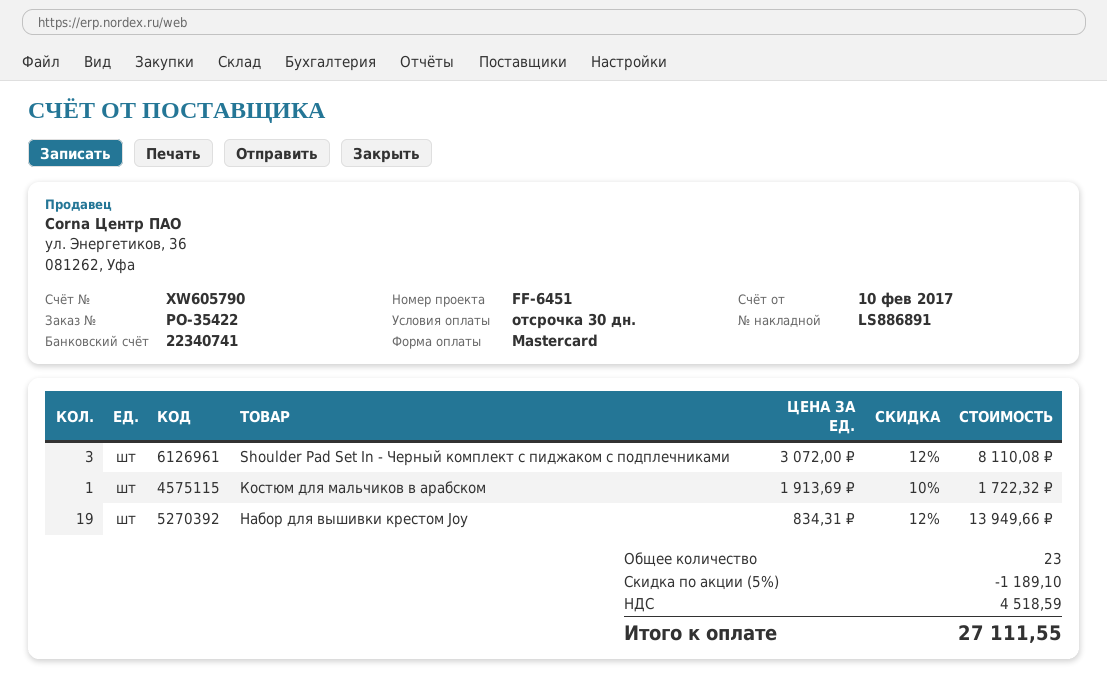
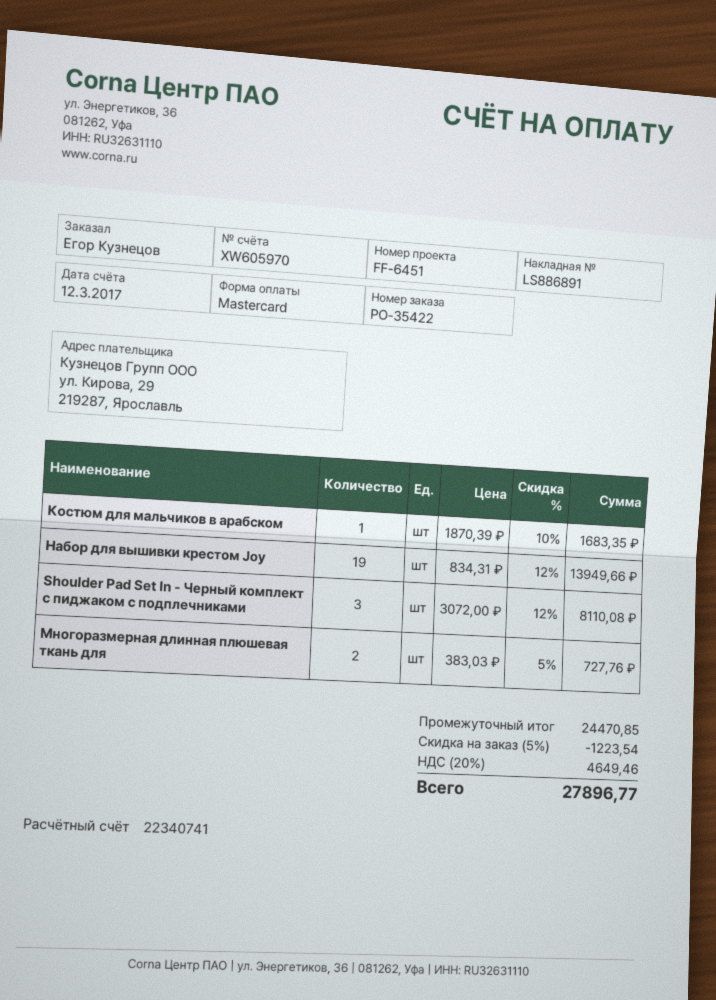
invoice number: XW605790 -> XW605970
invoice date: 2017-02-10 -> 2017-03-12
Костюм для мальчиков в арабском: 1 x 1913.69 - 10% = 1722.32 -> 1 x 1870.39 - 10% = 1683.35
Многоразмерная длинная плюшевая ткань для: none -> 2 x 383.03 - 5% = 727.76
discount: 5% = 1189.10 -> 5% = 1223.54
tax: 4518.59 -> 4649.46
total: 27111.55 -> 27896.77

